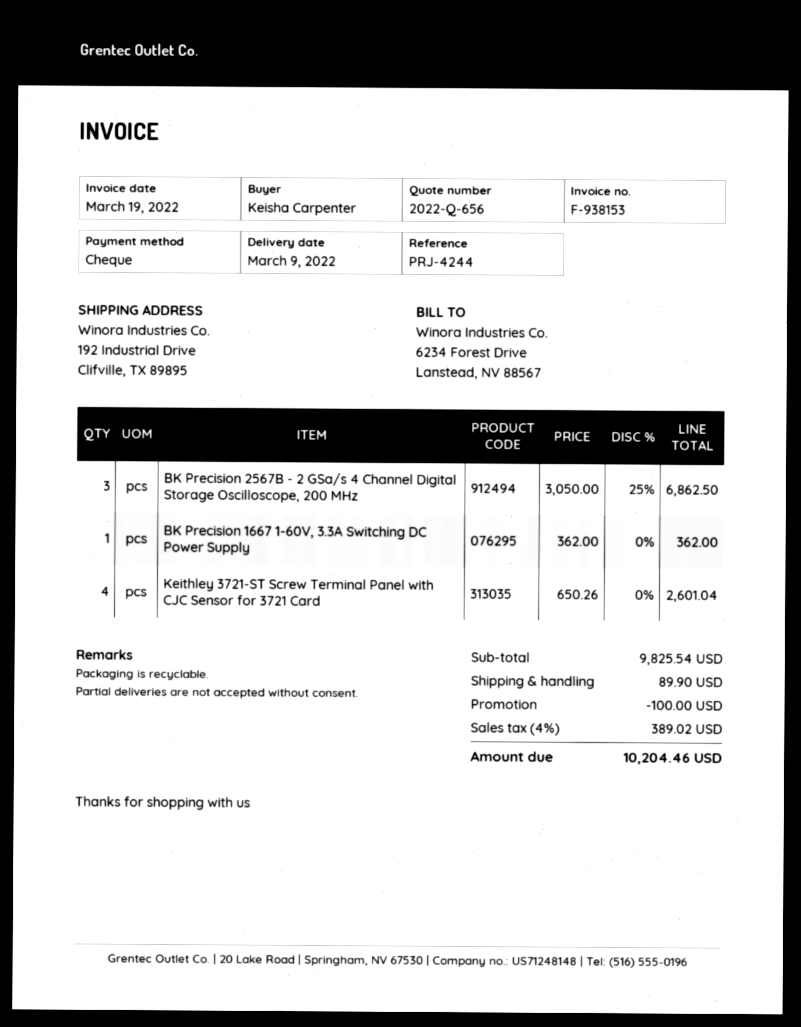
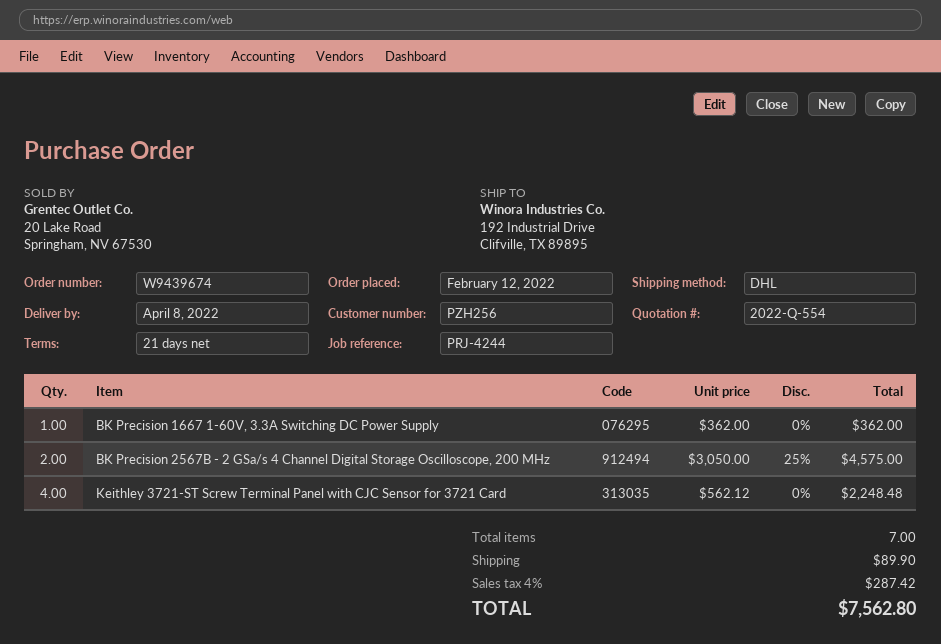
quote number: 2022-Q-656 -> 2022-Q-554
delivery date: 2022-03-09 -> 2022-04-08
BK Precision 2567B - 2 GSa/s 4 Channel Digital Storage Oscilloscope, 200 MHz: 3 x 3050.00 - 25% = 6862.50 -> 2 x 3050.00 - 25% = 4575.00
Keithley 3721-ST Screw Terminal Panel with CJC Sensor for 3721 Card: 4 x 650.26 = 2601.04 -> 4 x 562.12 = 2248.48
discount: 100.00 -> none
tax: 4% = 389.02 -> 4% = 287.42
total: 10204.46 -> 7562.80

